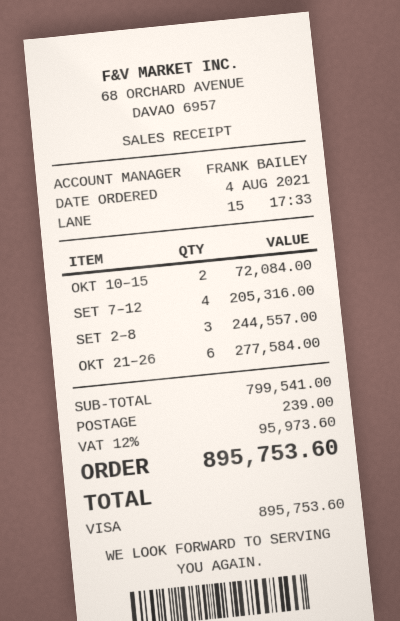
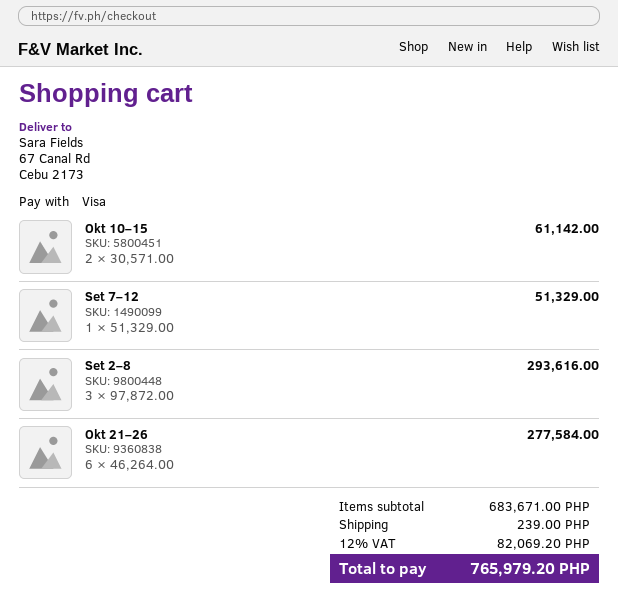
OKT 10–15: 2 for 72084.00 -> 2 for 61142.00
SET 7–12: 4 for 205316.00 -> 1 for 51329.00
SET 2–8: 3 for 244557.00 -> 3 for 293616.00
subtotal: 799541.00 -> 683671.00
tax: 12% = 95973.60 -> 12% = 82069.20
total: 895753.60 -> 765979.20

